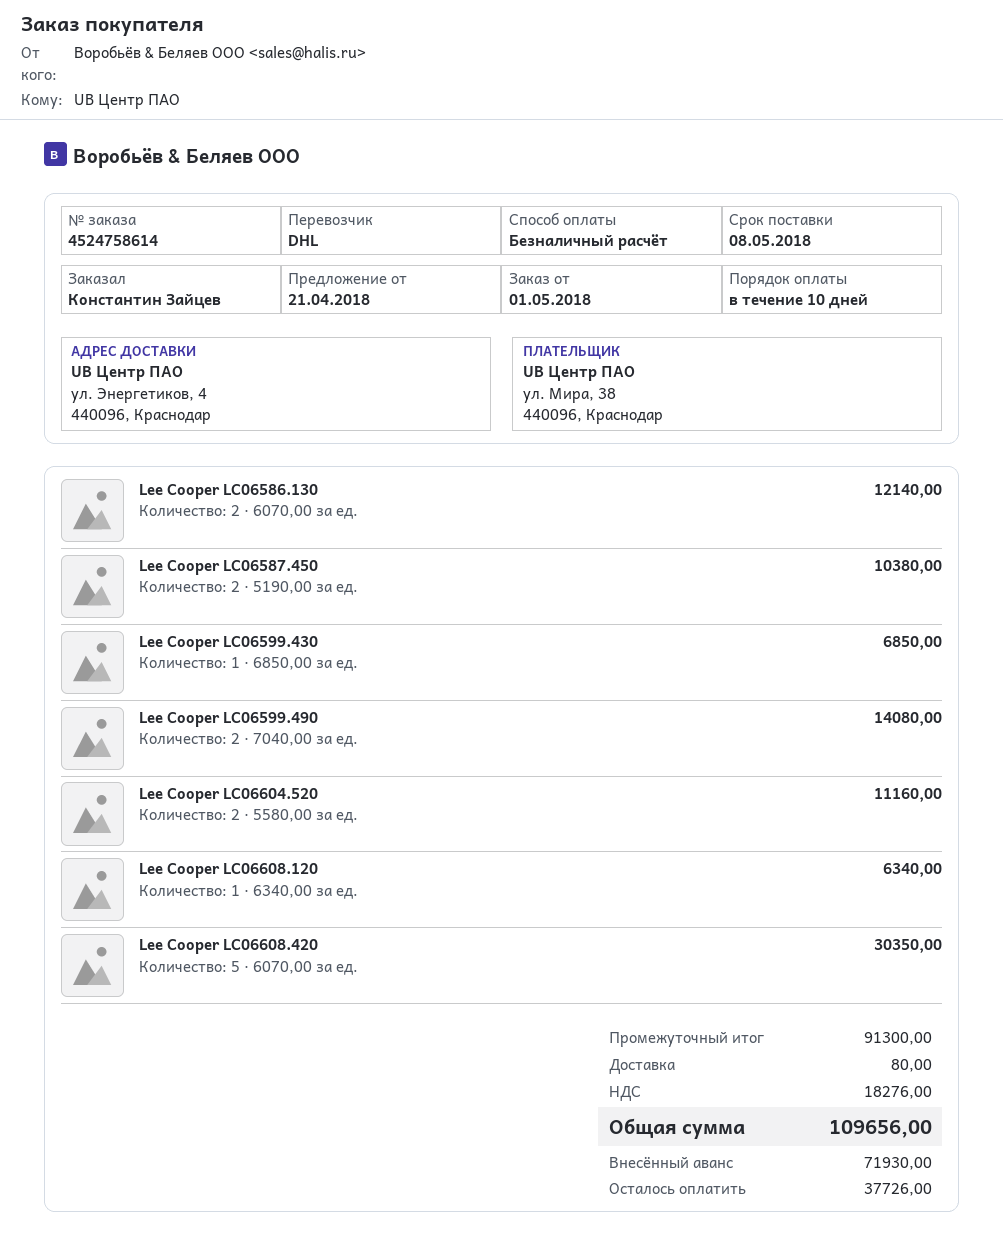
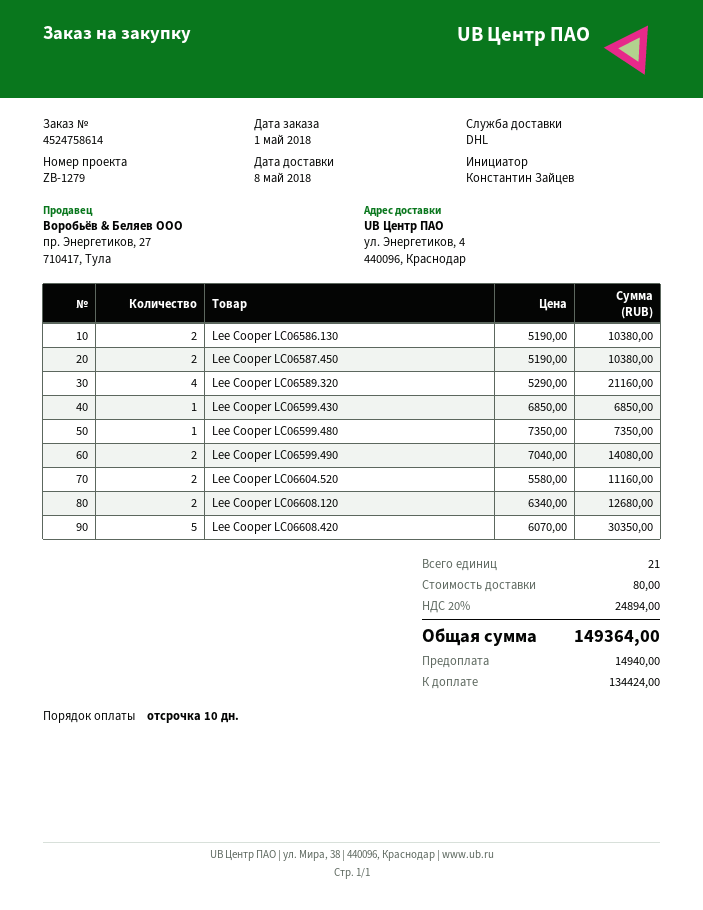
Lee Cooper LC06586.130: 2 x 6070.00 = 12140.00 -> 2 x 5190.00 = 10380.00
Lee Cooper LC06608.120: 1 x 6340.00 = 6340.00 -> 2 x 6340.00 = 12680.00
Lee Cooper LC06589.320: none -> 4 x 5290.00 = 21160.00
Lee Cooper LC06599.480: none -> 1 x 7350.00 = 7350.00
tax: 18276.00 -> 24894.00
total: 109656.00 -> 149364.00
deposit: 71930.00 -> 14940.00
balance: 37726.00 -> 134424.00

